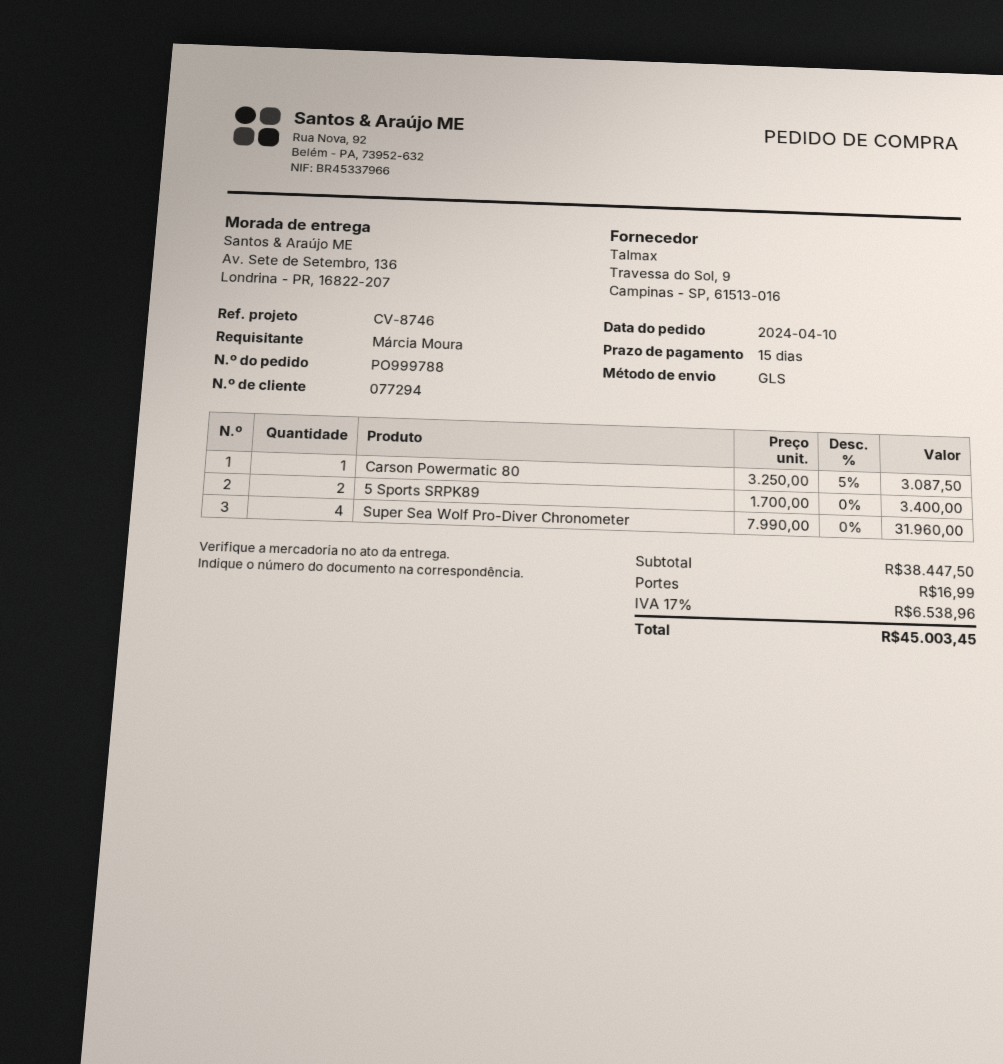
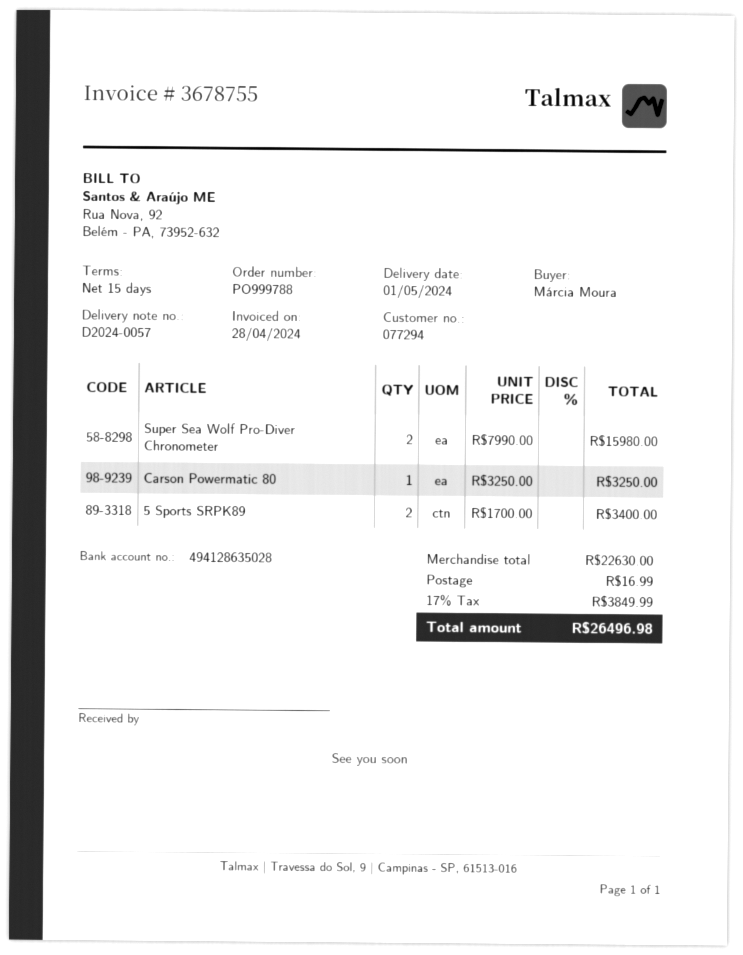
Carson Powermatic 80: 1 x 3250.00 - 5% = 3087.50 -> 1 x 3250.00 = 3250.00
Super Sea Wolf Pro-Diver Chronometer: 4 x 7990.00 = 31960.00 -> 2 x 7990.00 = 15980.00
subtotal: 38447.50 -> 22630.00
tax: 17% = 6538.96 -> 17% = 3849.99
total: 45003.45 -> 26496.98

